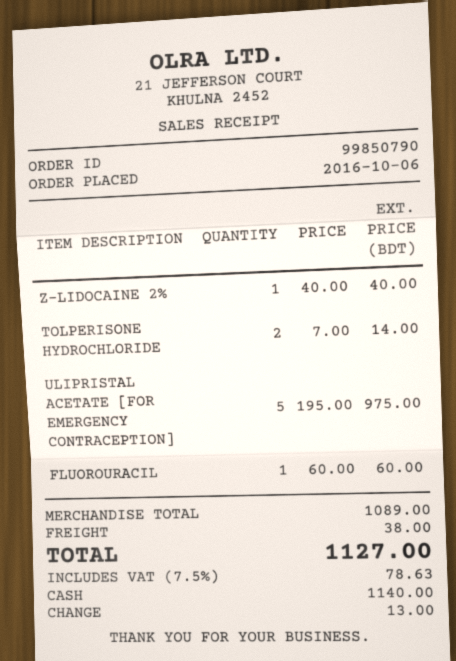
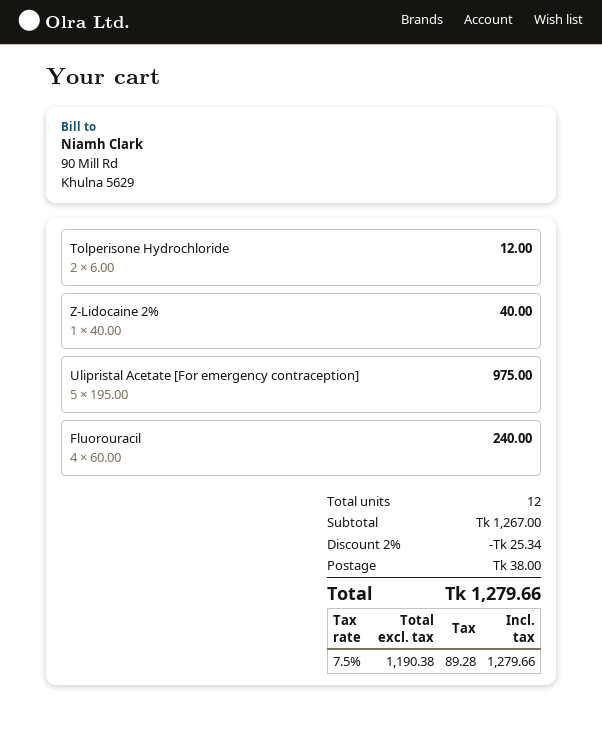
TOLPERISONE HYDROCHLORIDE: 2 x 7.00 = 14.00 -> 2 x 6.00 = 12.00
FLUOROURACIL: 1 x 60.00 = 60.00 -> 4 x 60.00 = 240.00
subtotal: 1089.00 -> 1267.00
discount: none -> 2% = 25.34
tax: 7.5% = 78.63 -> 7.5% = 89.28
total: 1127.00 -> 1279.66

